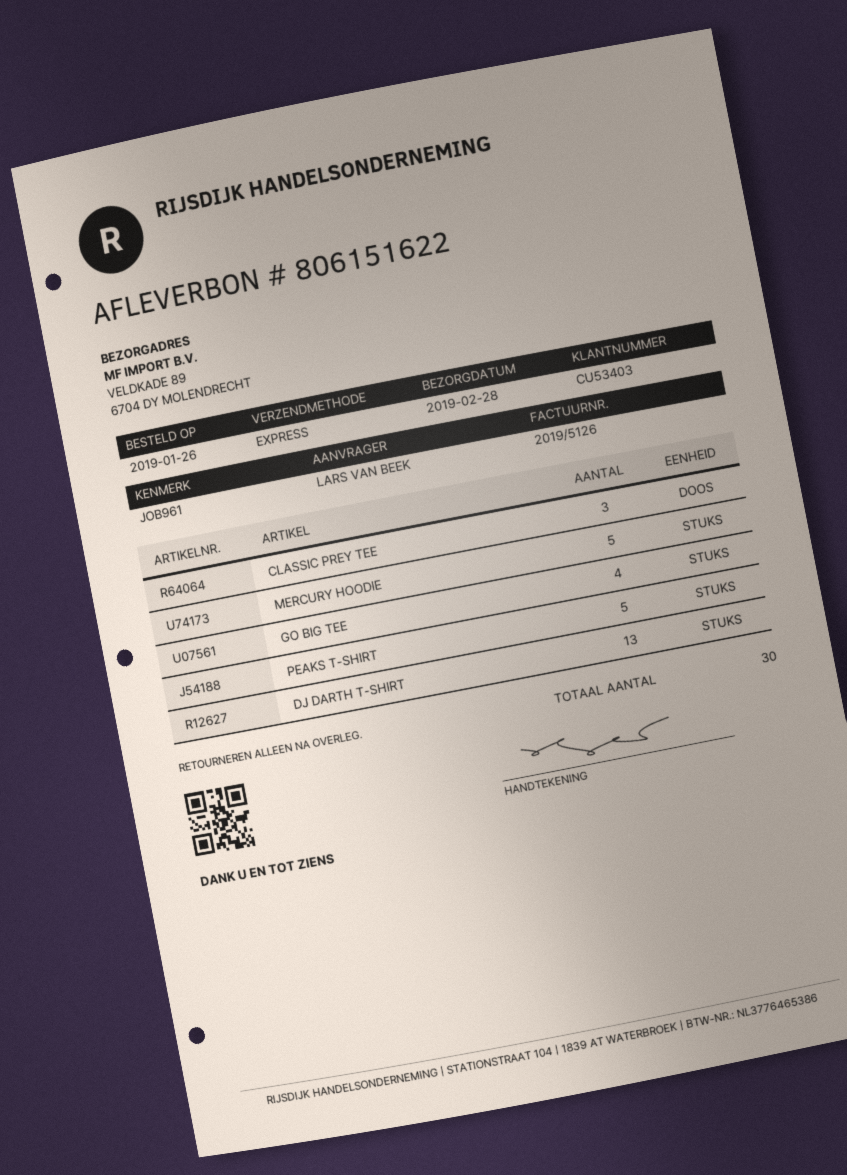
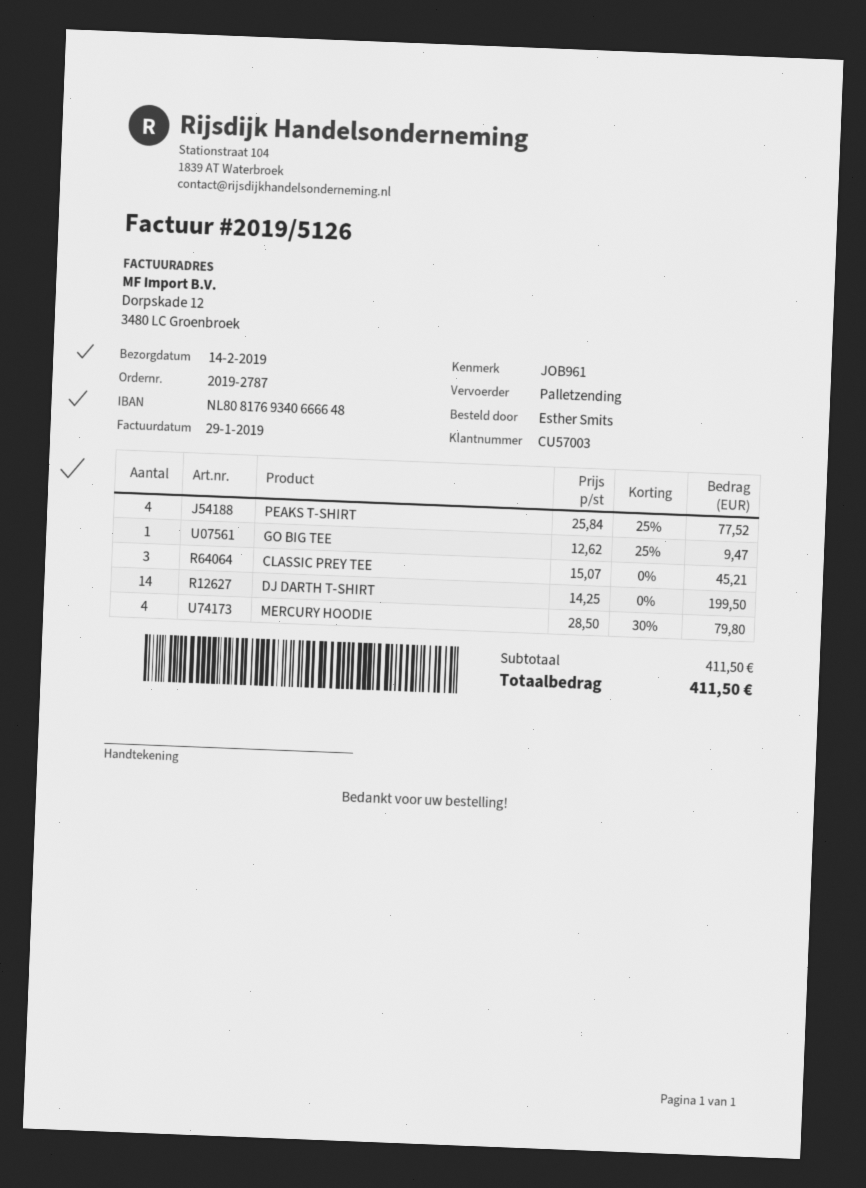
delivery date: 2019-02-28 -> 2019-02-14
customer number: CU53403 -> CU57003
ordered by: LARS VAN BEEK -> Esther Smits
shipping method: express -> pallet freight
MERCURY HOODIE: 5 -> 4
GO BIG TEE: 4 -> 1
PEAKS T-SHIRT: 5 -> 4
DJ DARTH T-SHIRT: 13 -> 14

